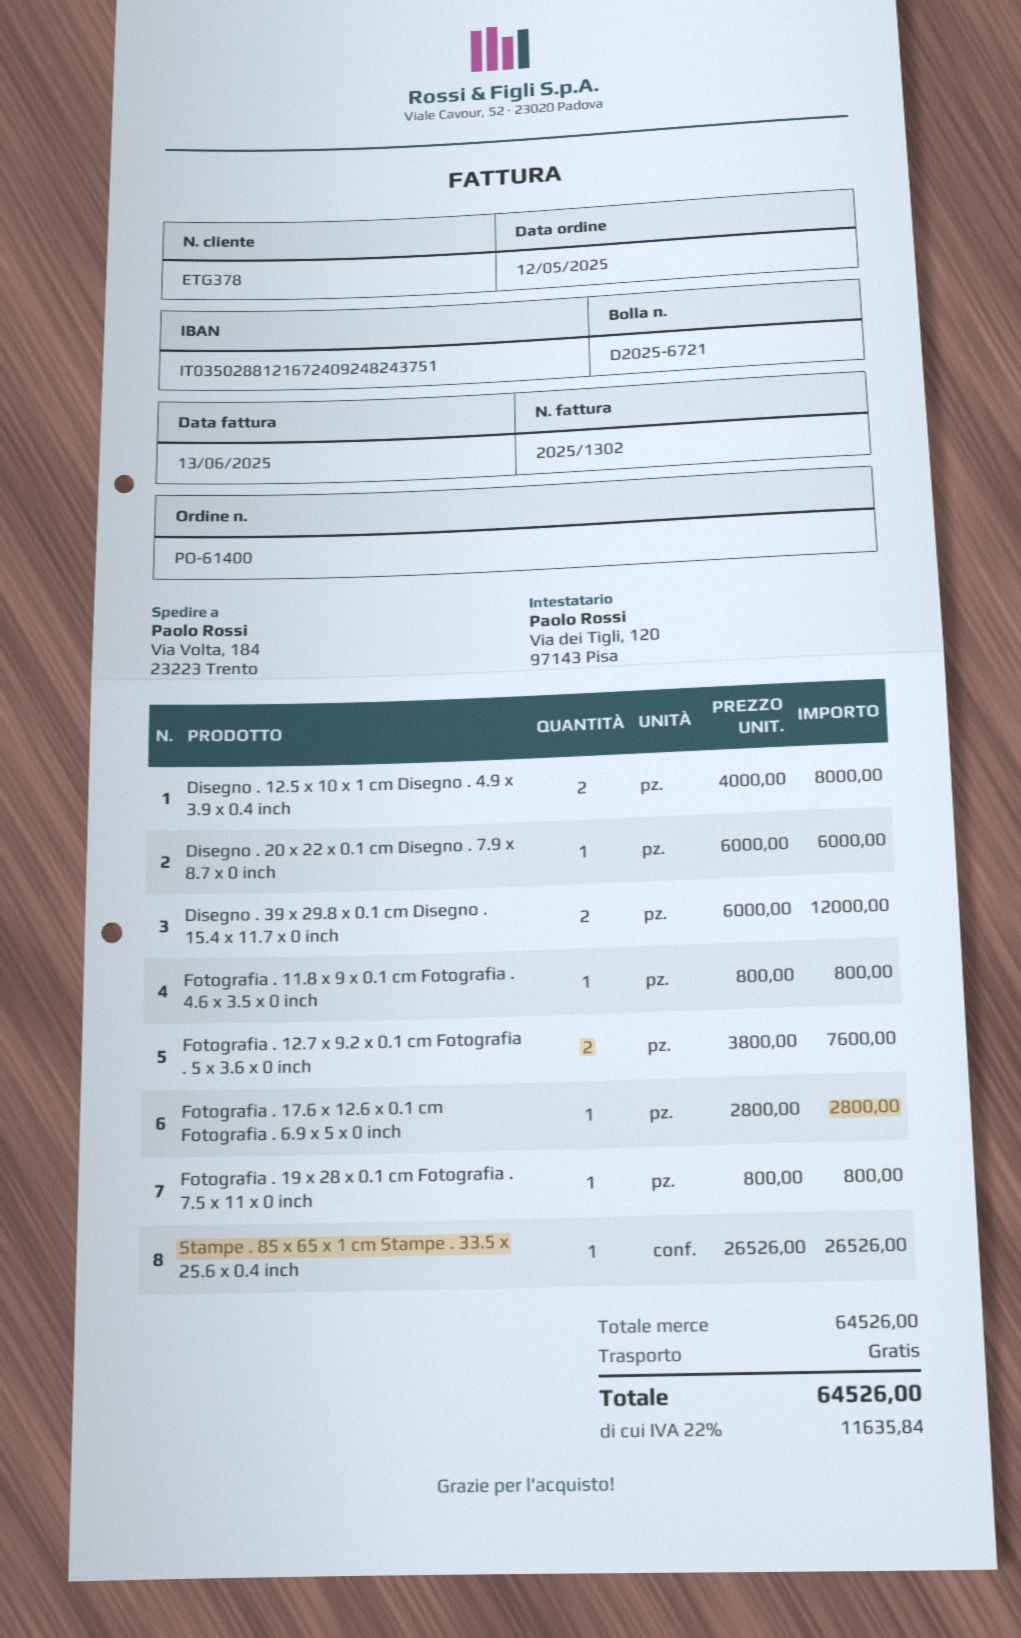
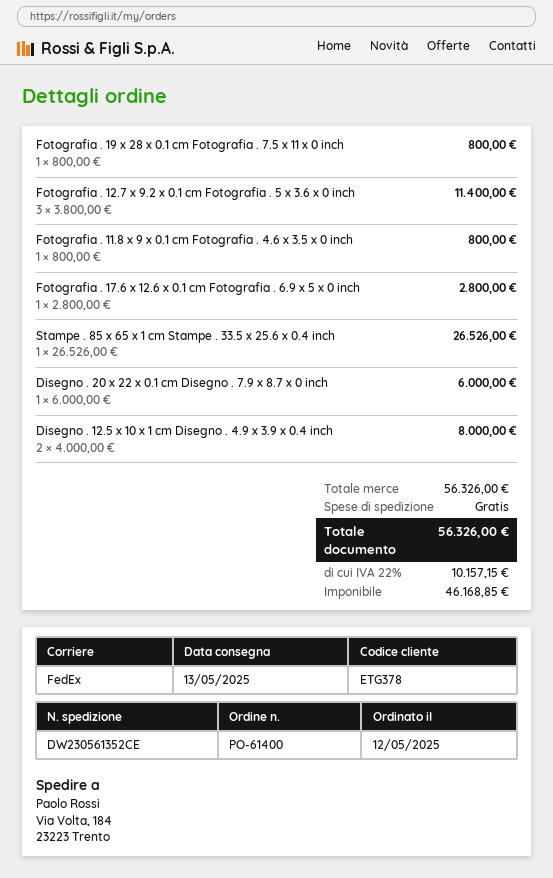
Disegno . 39 x 29.8 x 0.1 cm Disegno . 15.4 x 11.7 x 0 inch: 2 x 6000.00 = 12000.00 -> none
Fotografia . 12.7 x 9.2 x 0.1 cm Fotografia . 5 x 3.6 x 0 inch: 2 x 3800.00 = 7600.00 -> 3 x 3800.00 = 11400.00
subtotal: 64526.00 -> 56326.00
tax: 22% = 11635.84 -> 22% = 10157.15
total: 64526.00 -> 56326.00

